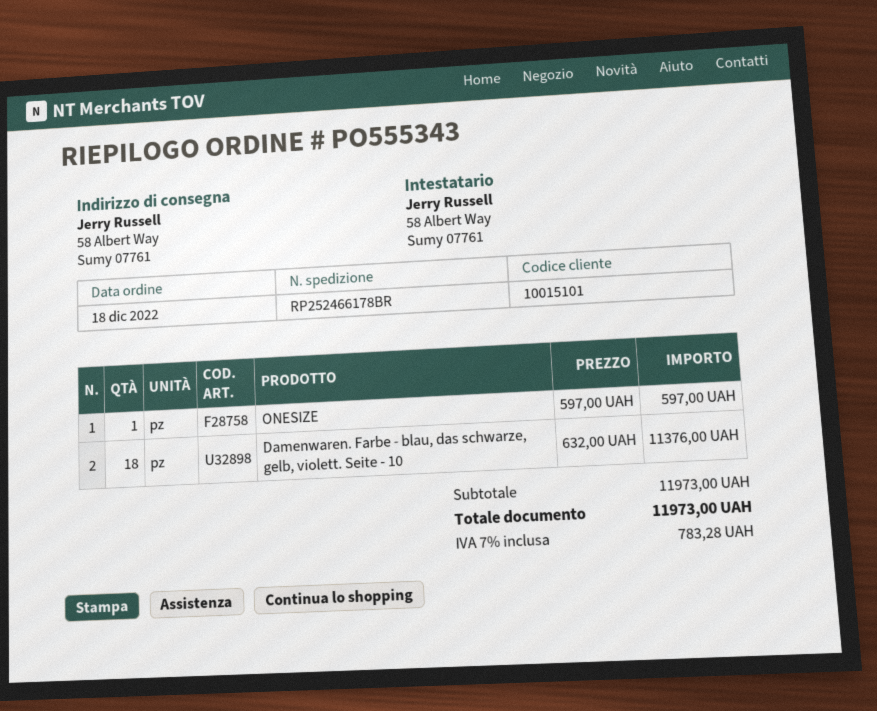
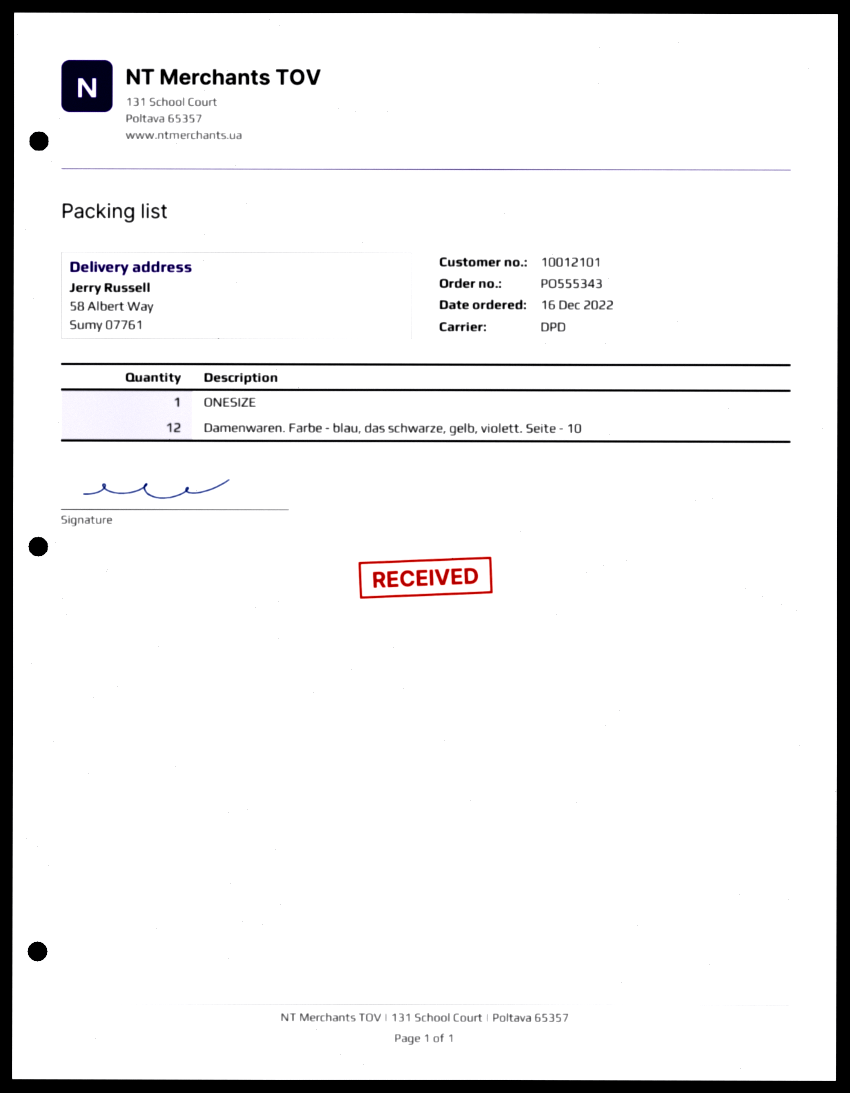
order date: 2022-12-18 -> 2022-12-16
customer number: 10015101 -> 10012101
Damenwaren. Farbe - blau, das schwarze, gelb, violett. Seite - 10: 18 -> 12

